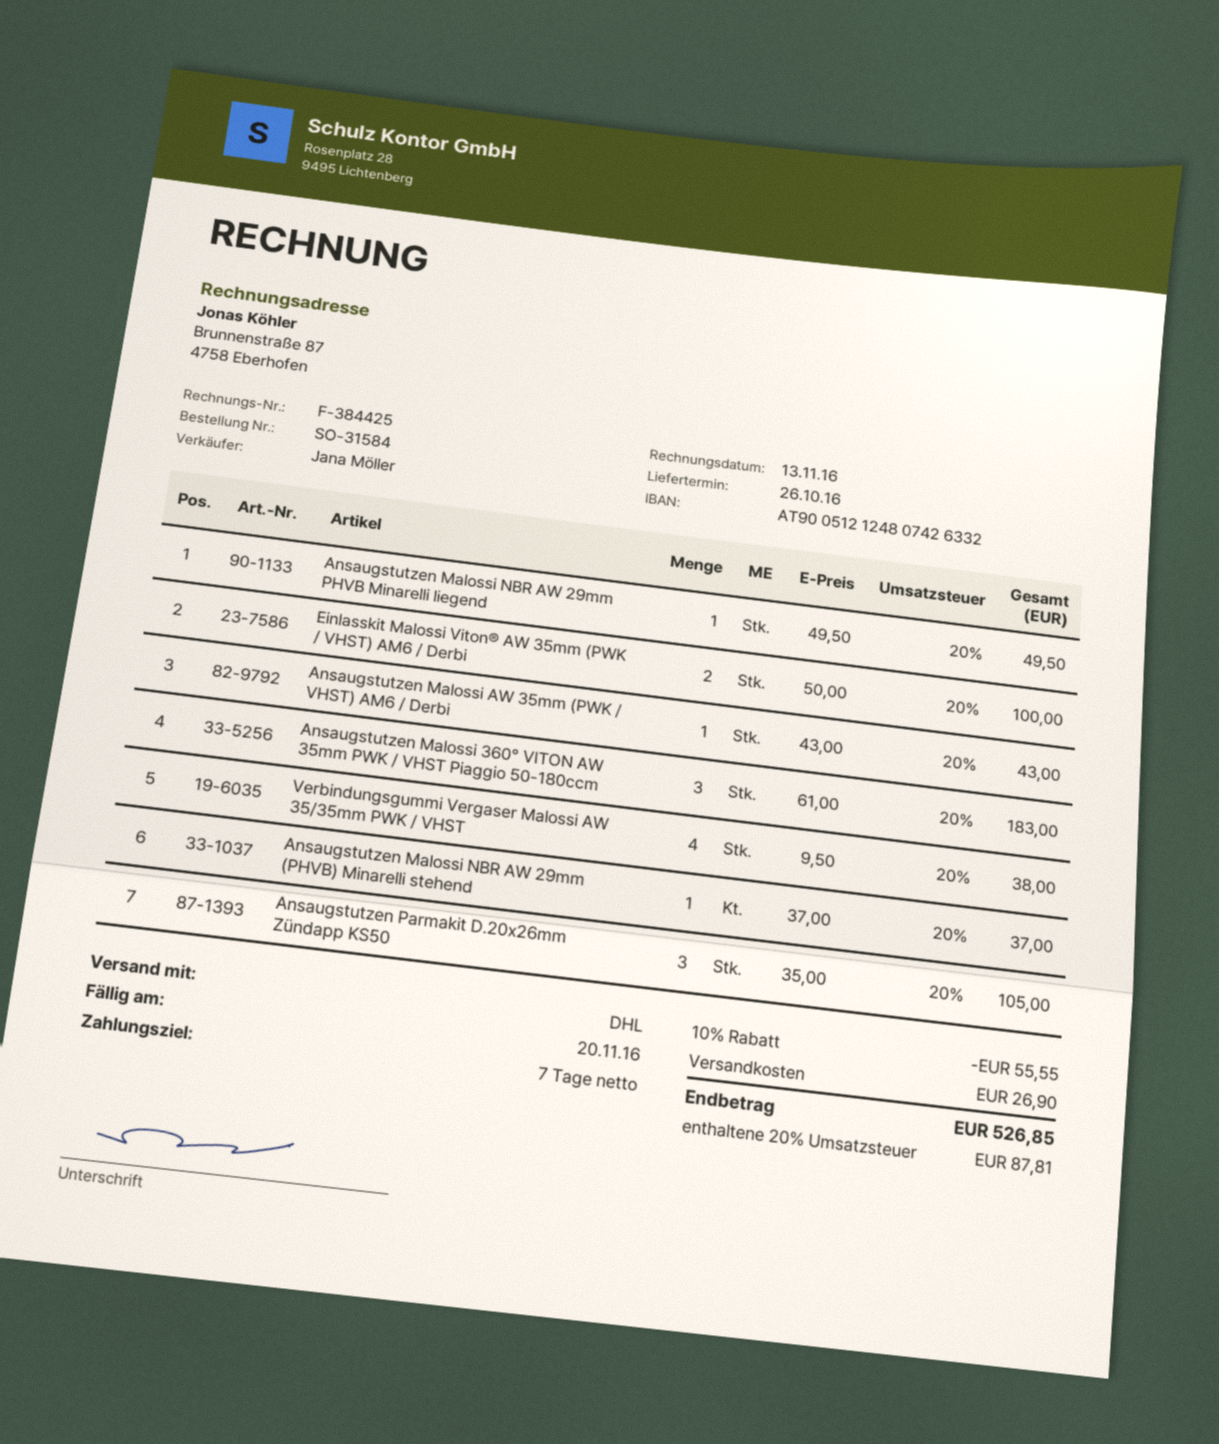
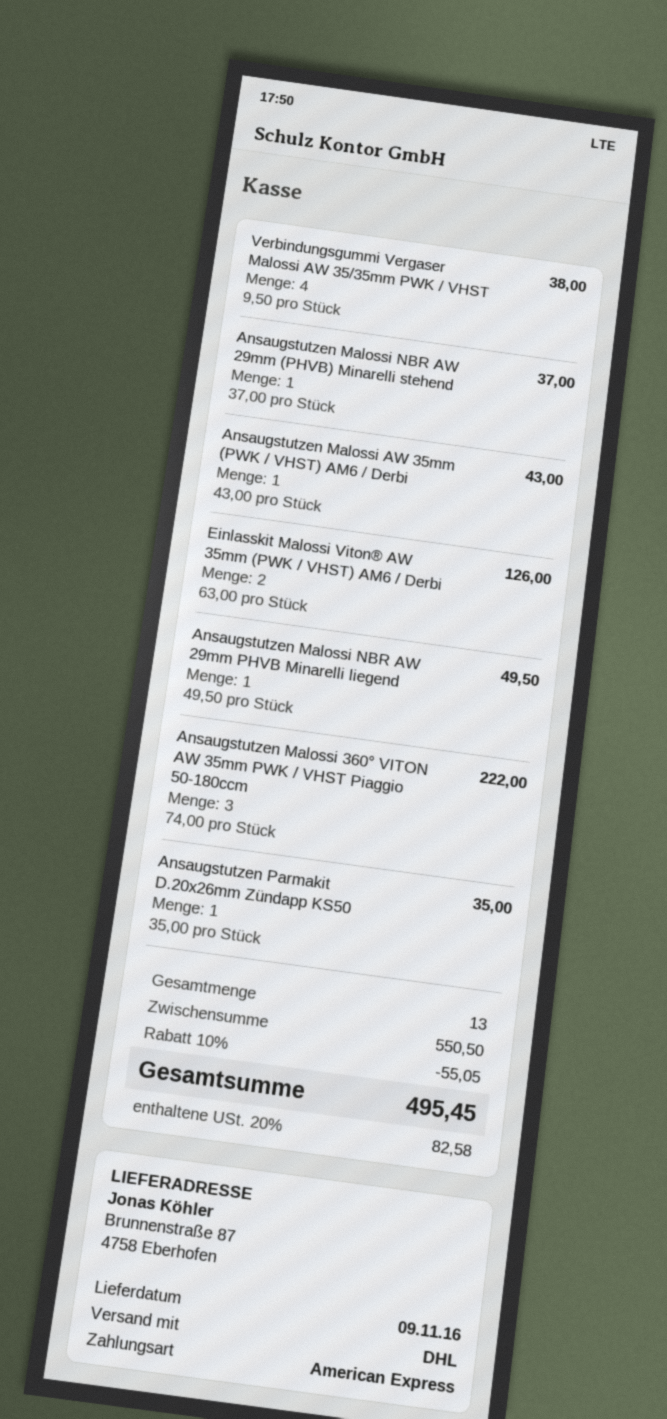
delivery date: 2016-10-26 -> 2016-11-09
Einlasskit Malossi Viton® AW 35mm (PWK / VHST) AM6 / Derbi: 2 x 50.00 = 100.00 -> 2 x 63.00 = 126.00
Ansaugstutzen Malossi 360° VITON AW 35mm PWK / VHST Piaggio 50-180ccm: 3 x 61.00 = 183.00 -> 3 x 74.00 = 222.00
Ansaugstutzen Parmakit D.20x26mm Zündapp KS50: 3 x 35.00 = 105.00 -> 1 x 35.00 = 35.00
discount: 10% = 55.55 -> 10% = 55.05
shipping: 26.90 -> none
tax: 20% = 87.81 -> 20% = 82.58
total: 526.85 -> 495.45

